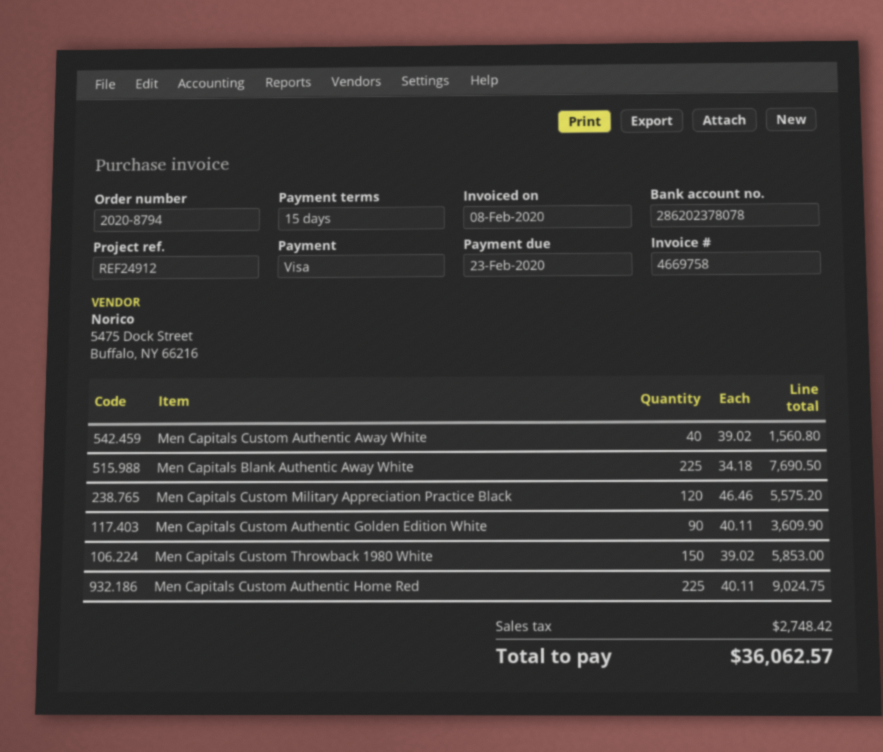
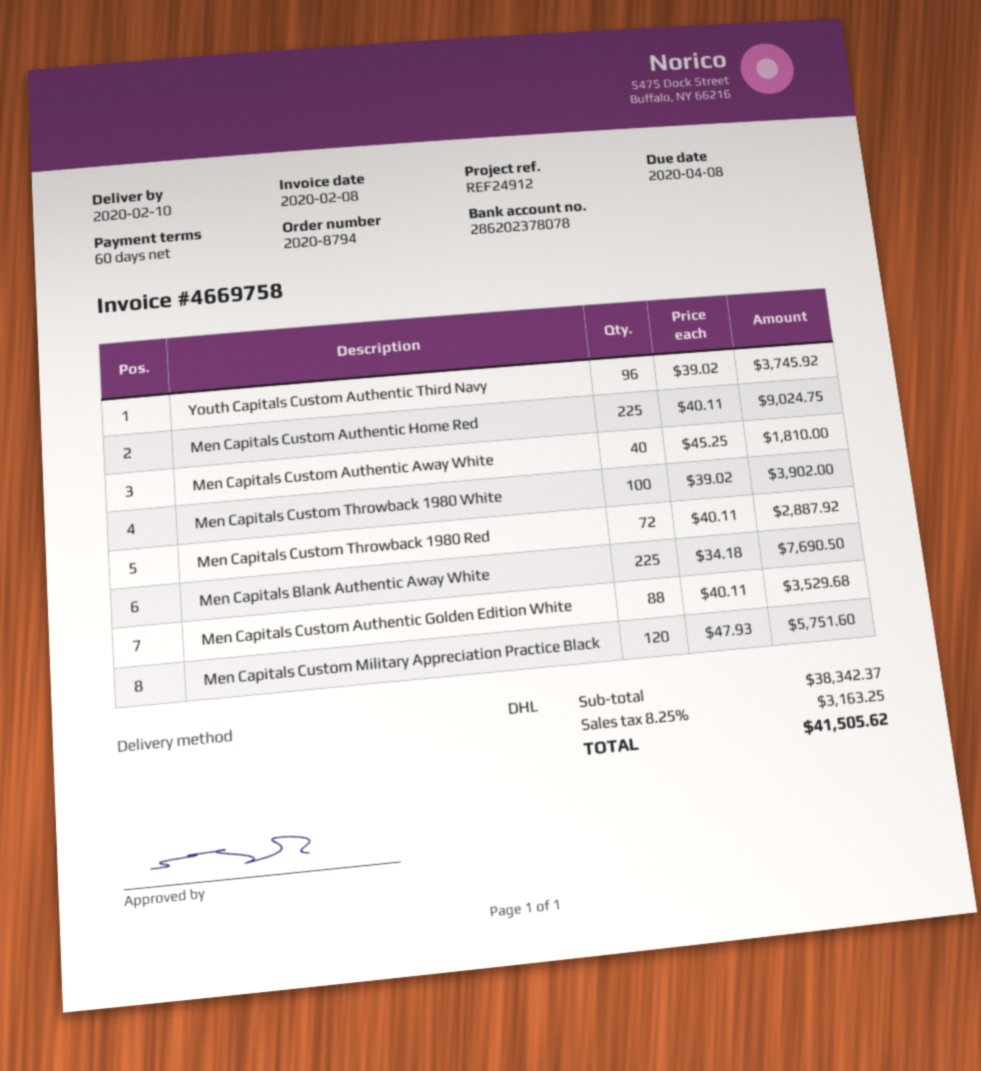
payment terms: 15 days -> 60 days
due date: 2020-02-23 -> 2020-04-08
Men Capitals Custom Authentic Away White: 40 x 39.02 = 1560.80 -> 40 x 45.25 = 1810.00
Men Capitals Custom Military Appreciation Practice Black: 120 x 46.46 = 5575.20 -> 120 x 47.93 = 5751.60
Men Capitals Custom Authentic Golden Edition White: 90 x 40.11 = 3609.90 -> 88 x 40.11 = 3529.68
Men Capitals Custom Throwback 1980 White: 150 x 39.02 = 5853.00 -> 100 x 39.02 = 3902.00
Youth Capitals Custom Authentic Third Navy: none -> 96 x 39.02 = 3745.92
Men Capitals Custom Throwback 1980 Red: none -> 72 x 40.11 = 2887.92
tax: 2748.42 -> 3163.25
total: 36062.57 -> 41505.62

